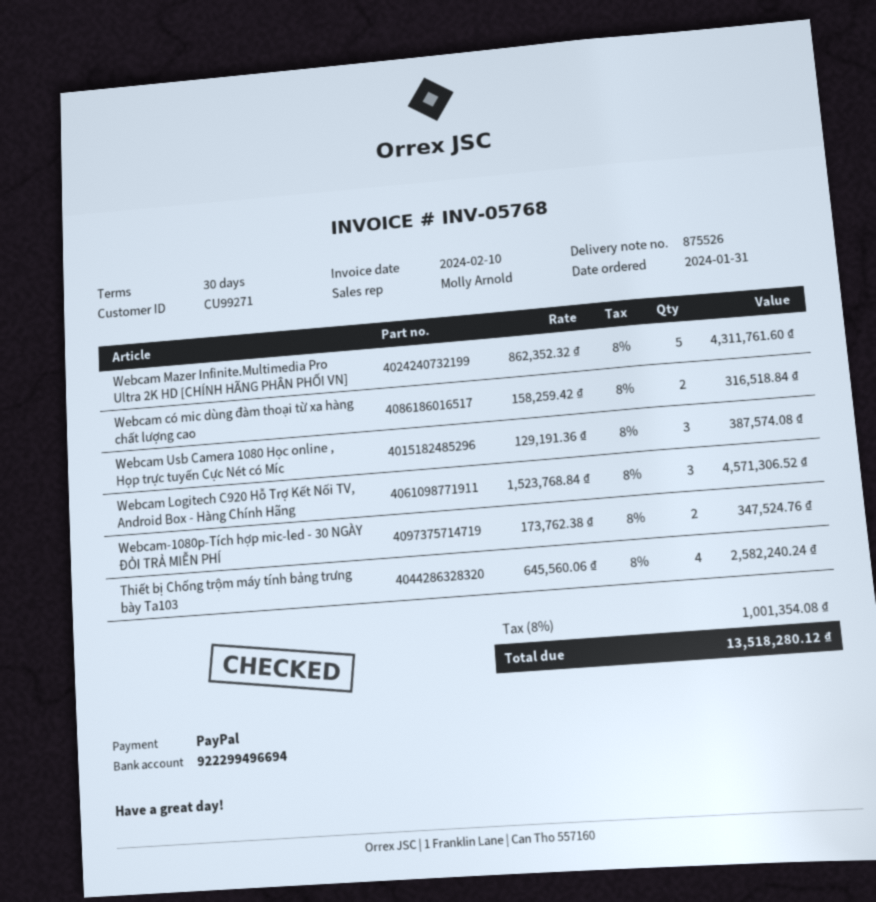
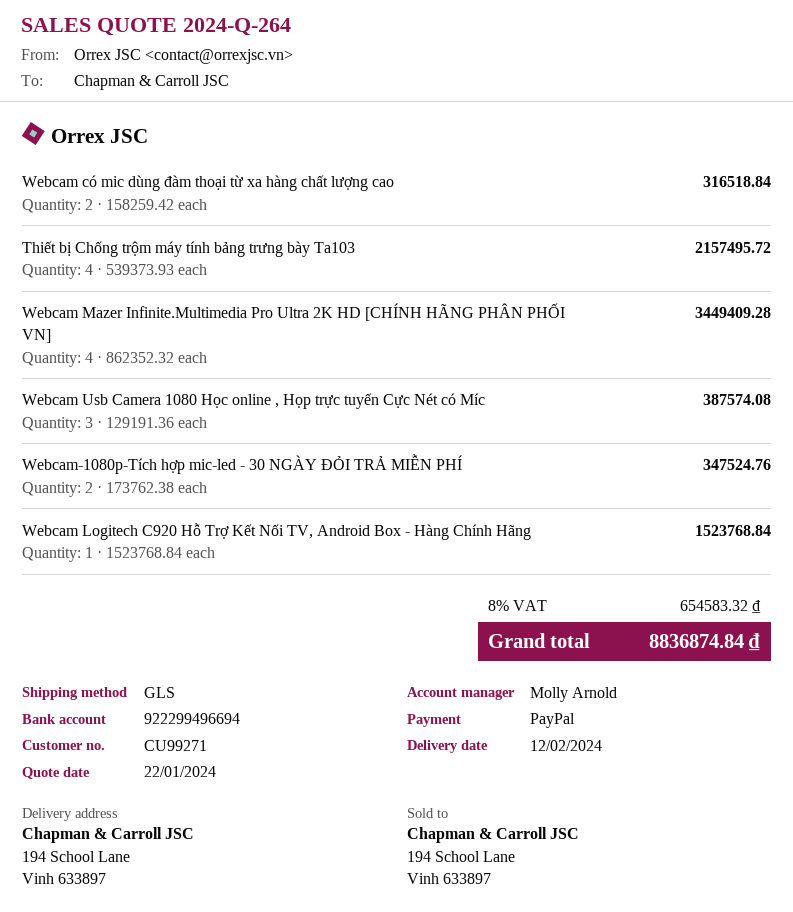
Webcam Mazer Infinite.Multimedia Pro Ultra 2K HD [CHÍNH HÃNG PHÂN PHỐI VN]: 5 x 862352.32 = 4311761.60 -> 4 x 862352.32 = 3449409.28
Webcam Logitech C920 Hỗ Trợ Kết Nối TV, Android Box - Hàng Chính Hãng: 3 x 1523768.84 = 4571306.52 -> 1 x 1523768.84 = 1523768.84
Thiết bị Chống trộm máy tính bảng trưng bày Ta103: 4 x 645560.06 = 2582240.24 -> 4 x 539373.93 = 2157495.72
tax: 8% = 1001354.08 -> 8% = 654583.32
total: 13518280.12 -> 8836874.84

